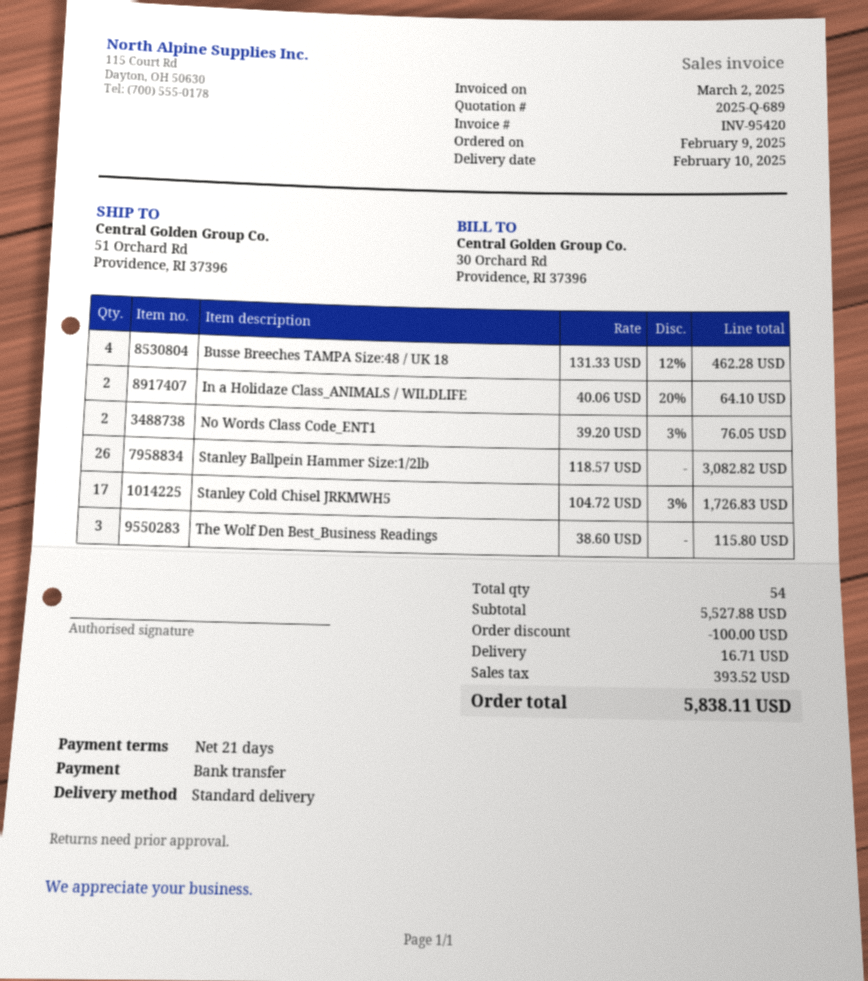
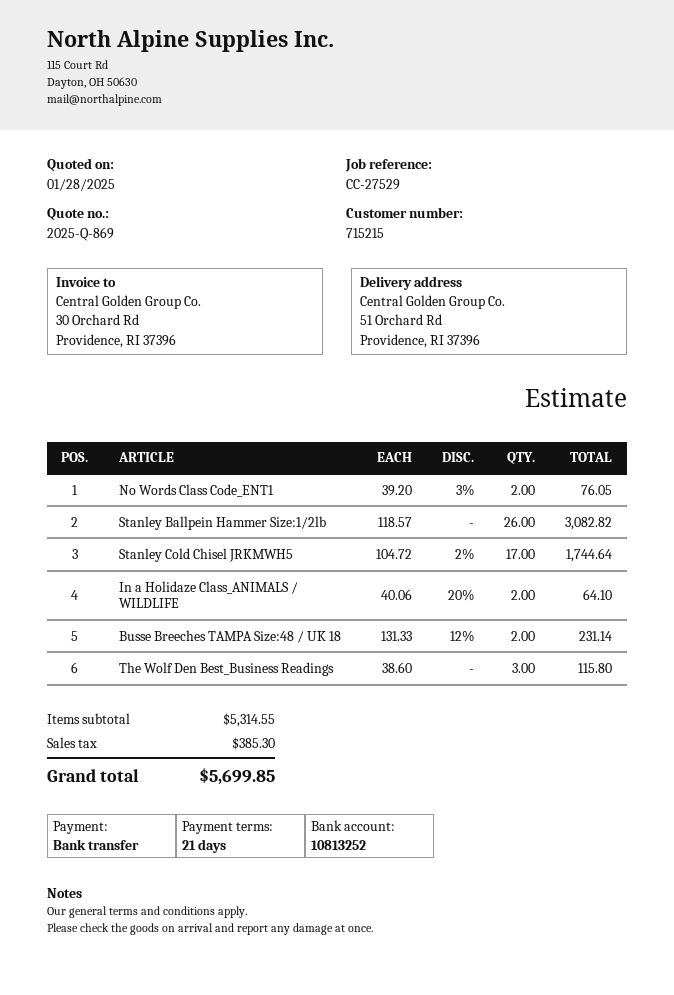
quote number: 2025-Q-689 -> 2025-Q-869
Busse Breeches TAMPA Size:48 / UK 18: 4 x 131.33 - 12% = 462.28 -> 2 x 131.33 - 12% = 231.14
Stanley Cold Chisel JRKMWH5: 17 x 104.72 - 3% = 1726.83 -> 17 x 104.72 - 2% = 1744.64
subtotal: 5527.88 -> 5314.55
discount: 100.00 -> none
shipping: 16.71 -> none
tax: 393.52 -> 385.30
total: 5838.11 -> 5699.85

